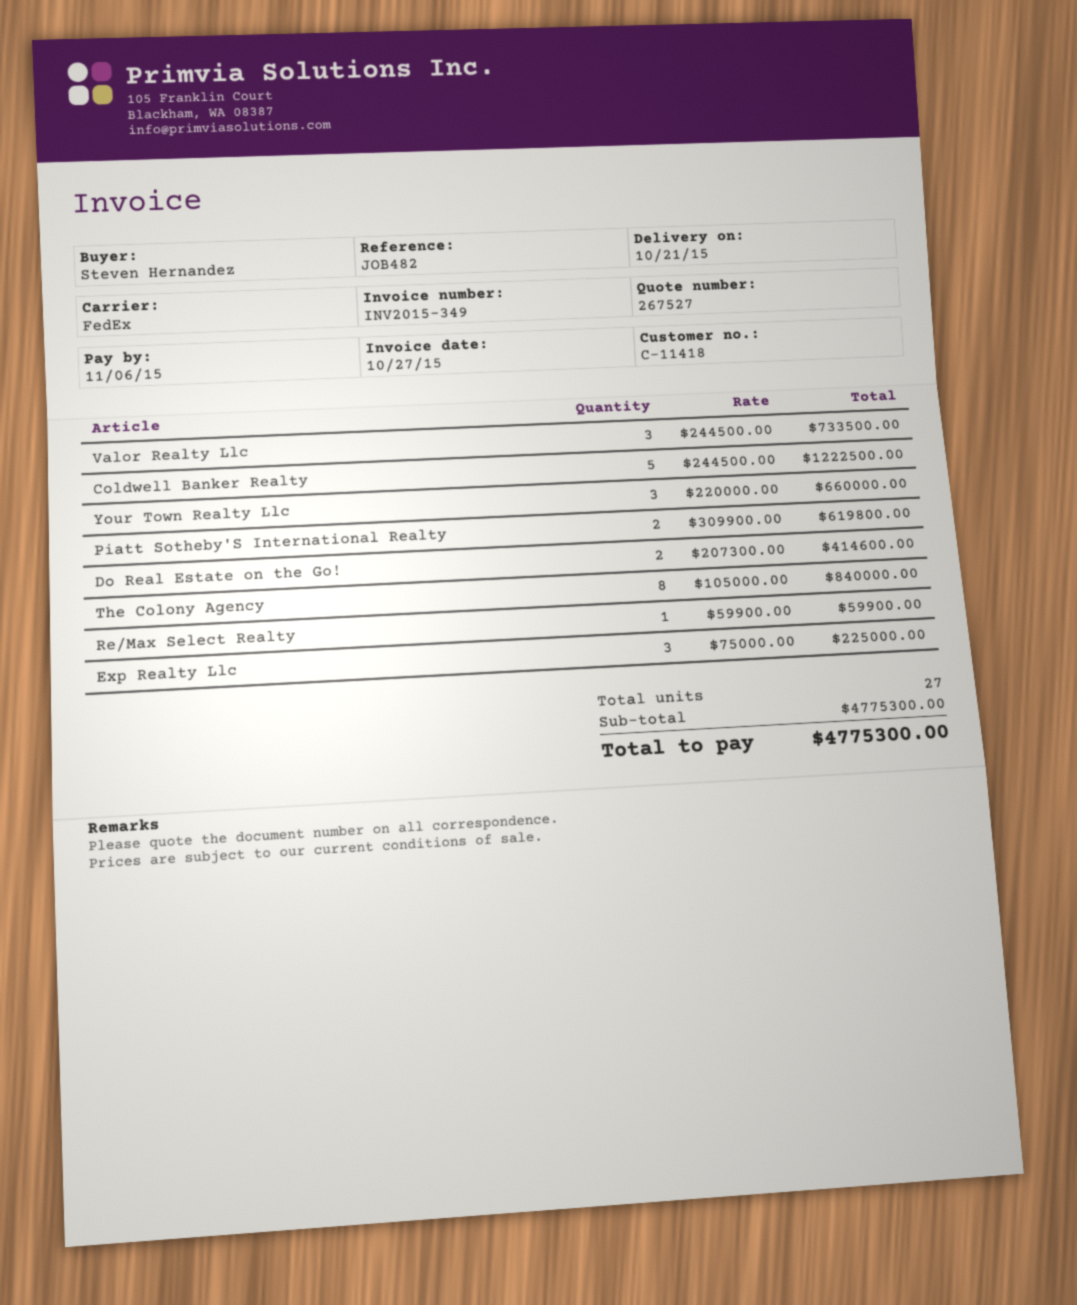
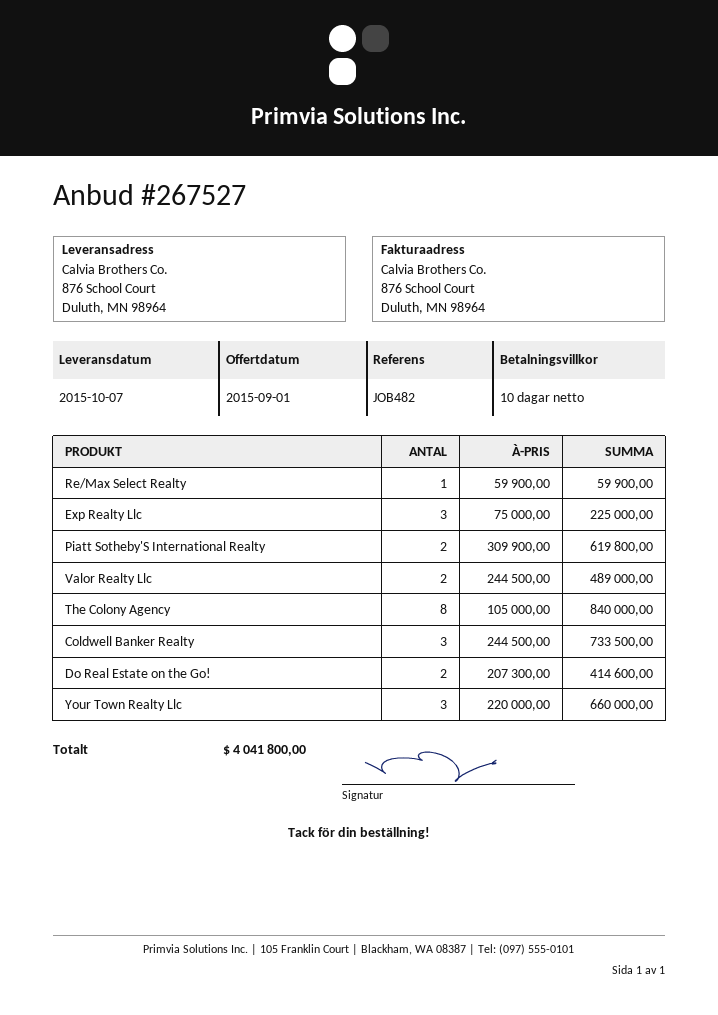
delivery date: 2015-10-21 -> 2015-10-07
Valor Realty Llc: 3 x 244500.00 = 733500.00 -> 2 x 244500.00 = 489000.00
Coldwell Banker Realty: 5 x 244500.00 = 1222500.00 -> 3 x 244500.00 = 733500.00
total: 4775300.00 -> 4041800.00

